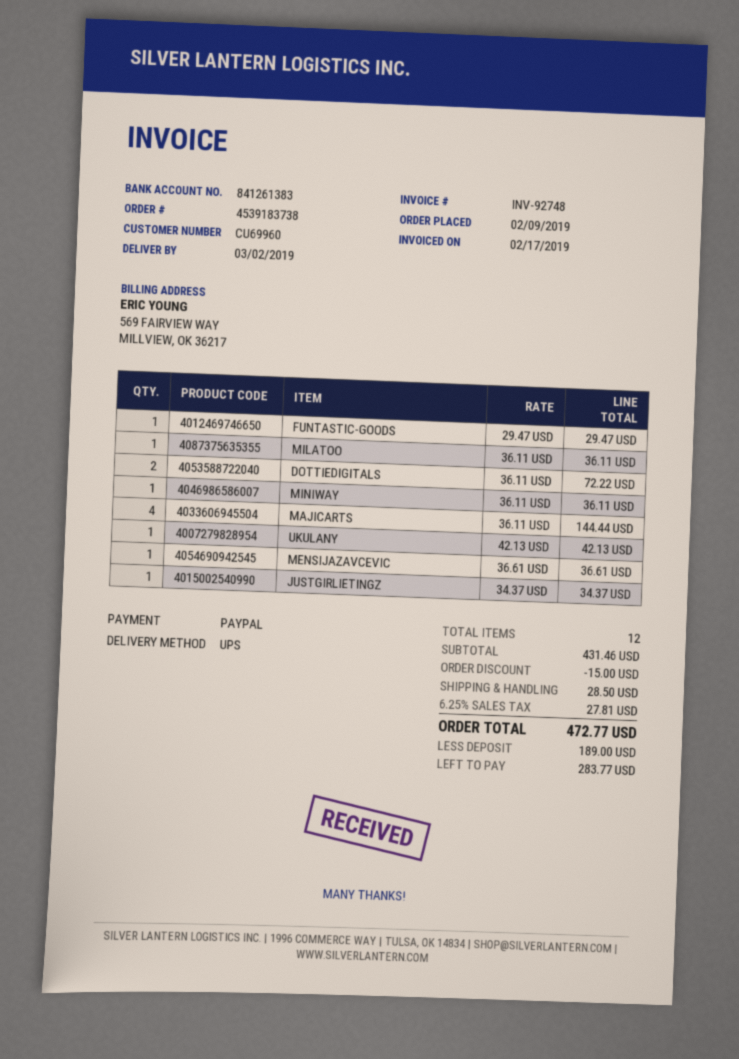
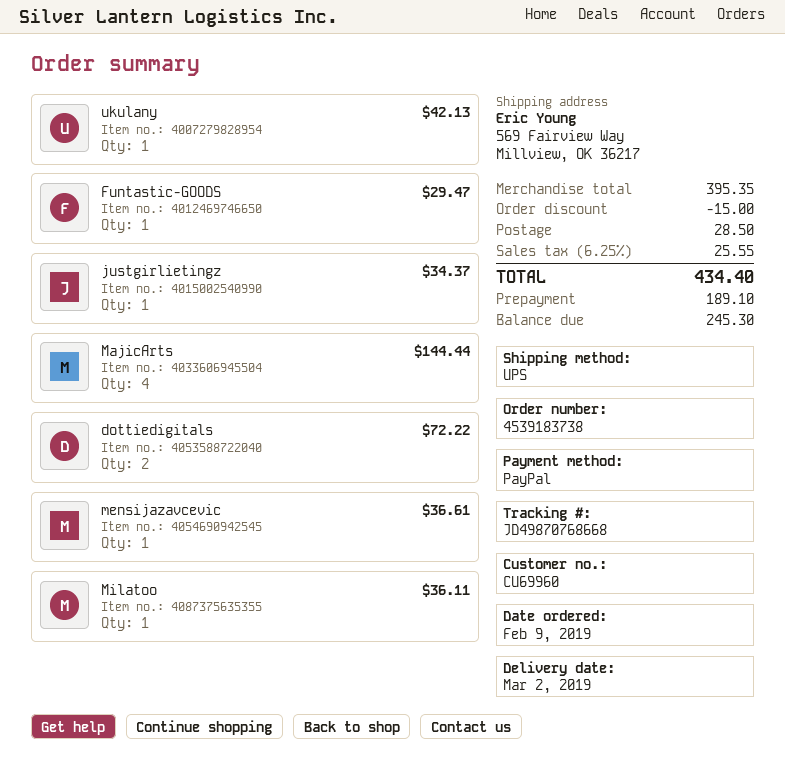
MINIWAY: 1 for 36.11 -> none
subtotal: 431.46 -> 395.35
tax: 6.25% = 27.81 -> 6.25% = 25.55
total: 472.77 -> 434.40
deposit: 189.00 -> 189.10
balance: 283.77 -> 245.30

